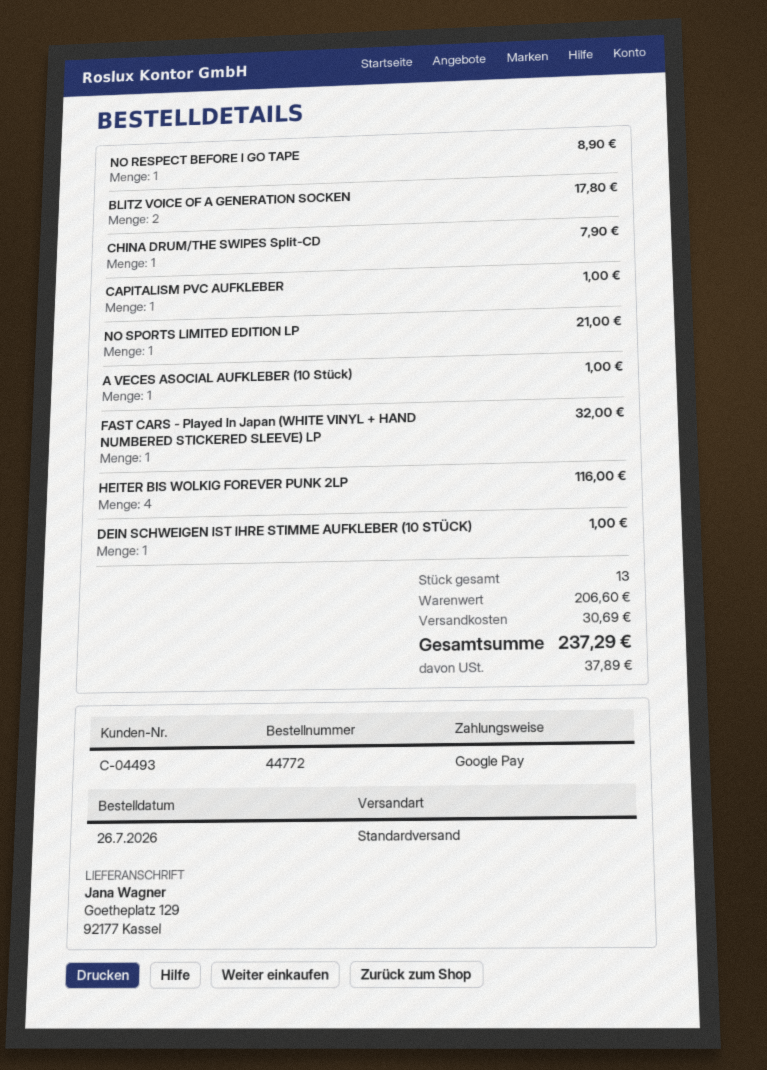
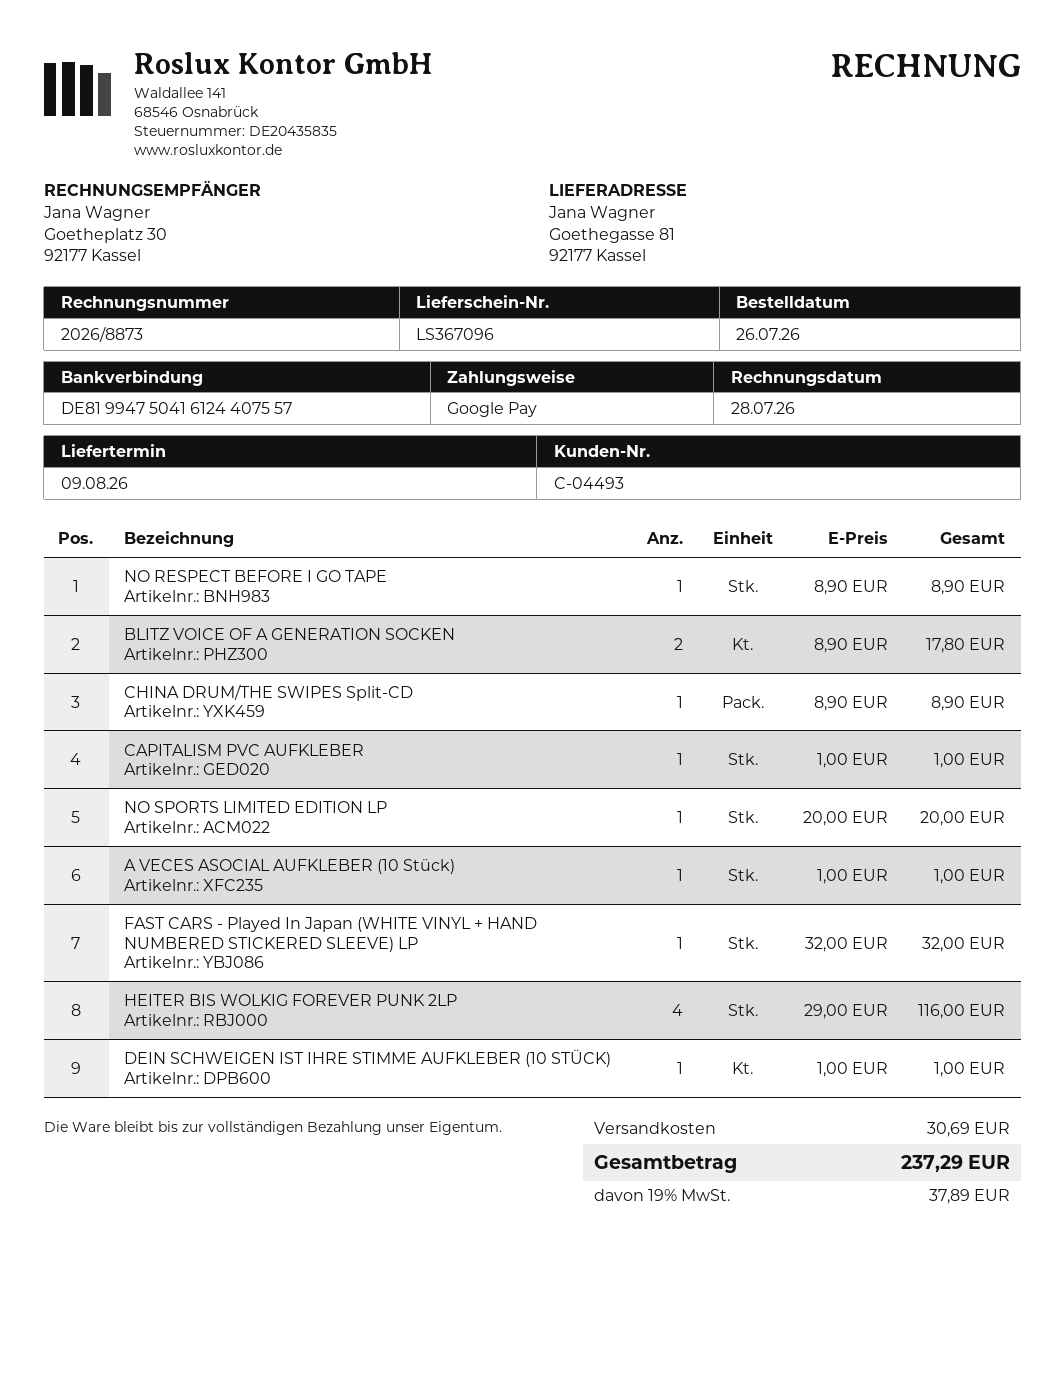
ship to: Goetheplatz 129, 92177 Kassel -> Goethegasse 81, 92177 Kassel
CHINA DRUM/THE SWIPES Split-CD: 1 for 7.90 -> 1 for 8.90
NO SPORTS LIMITED EDITION LP: 1 for 21.00 -> 1 for 20.00

